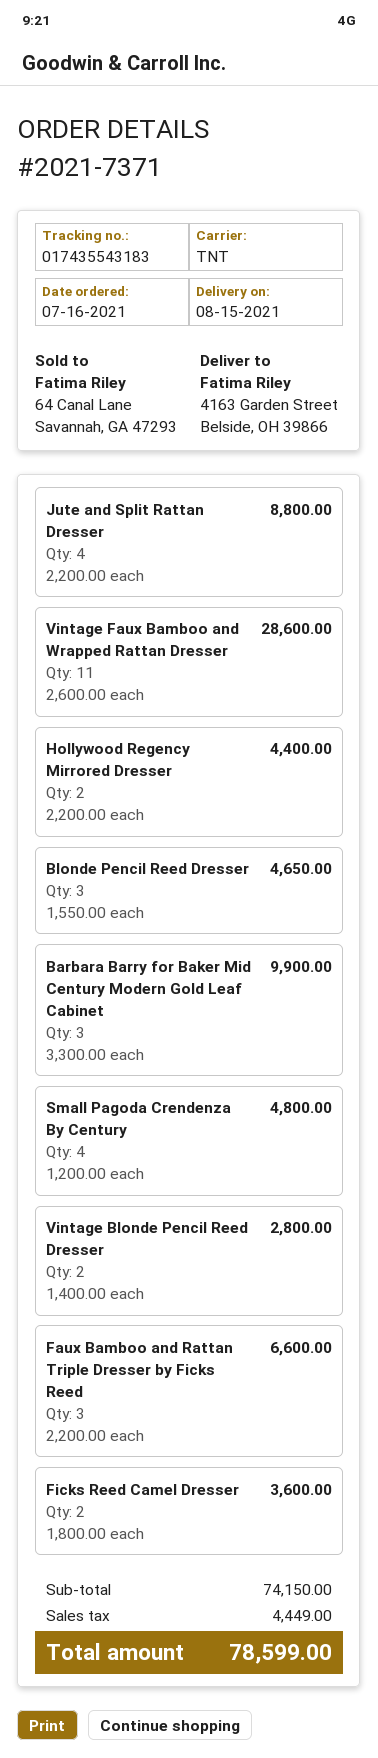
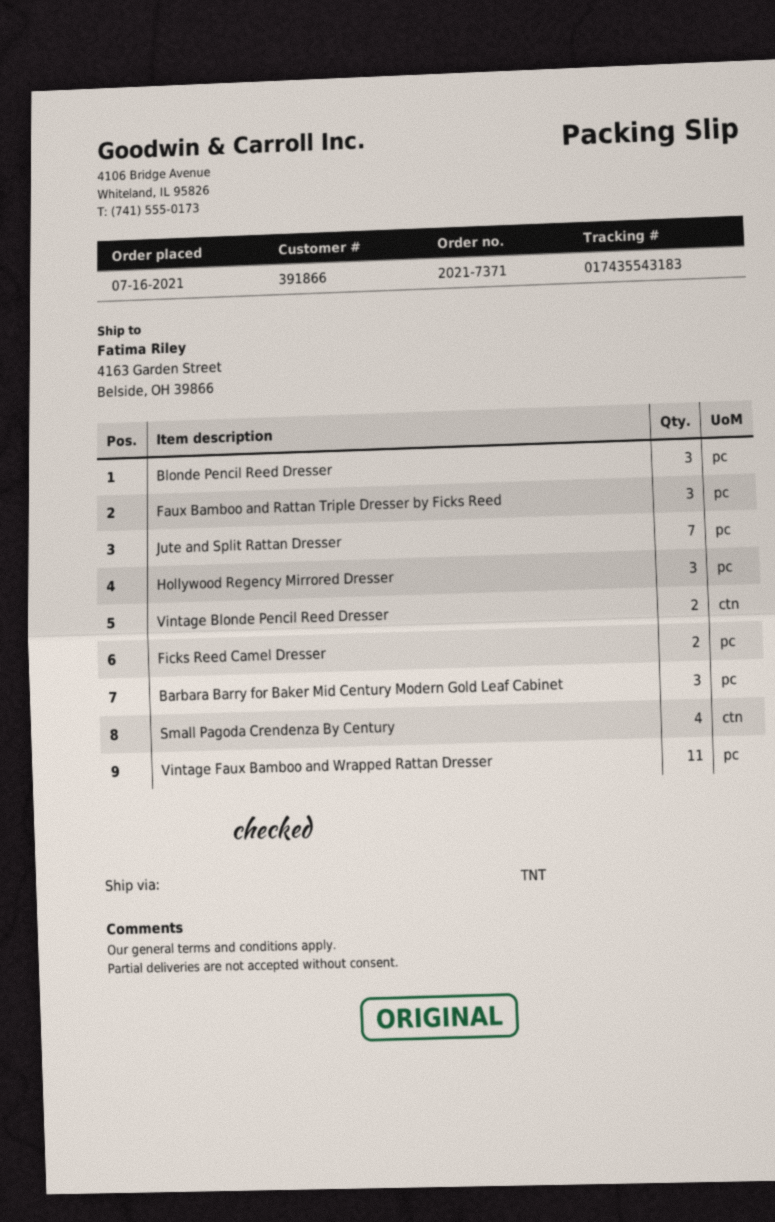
Jute and Split Rattan Dresser: 4 -> 7
Hollywood Regency Mirrored Dresser: 2 -> 3

